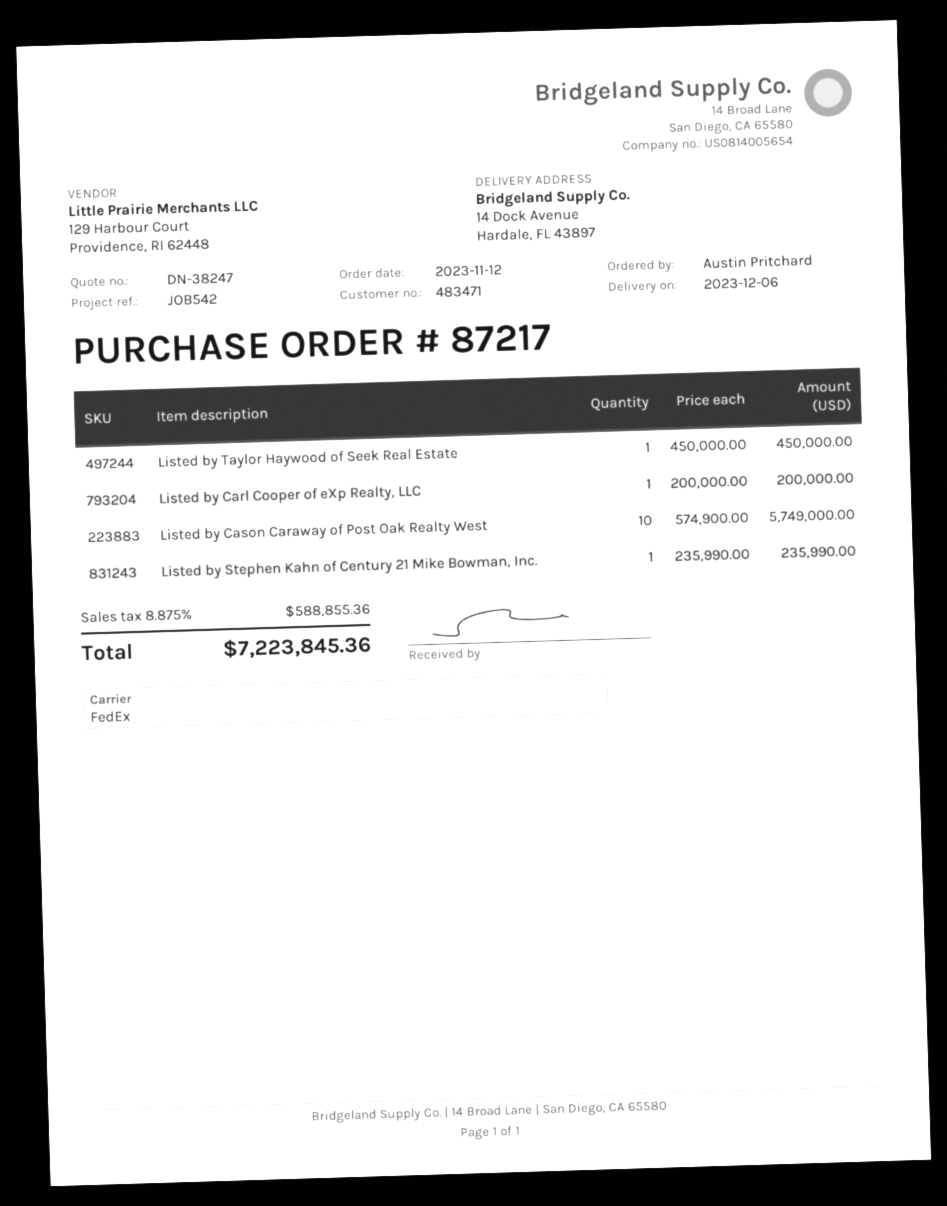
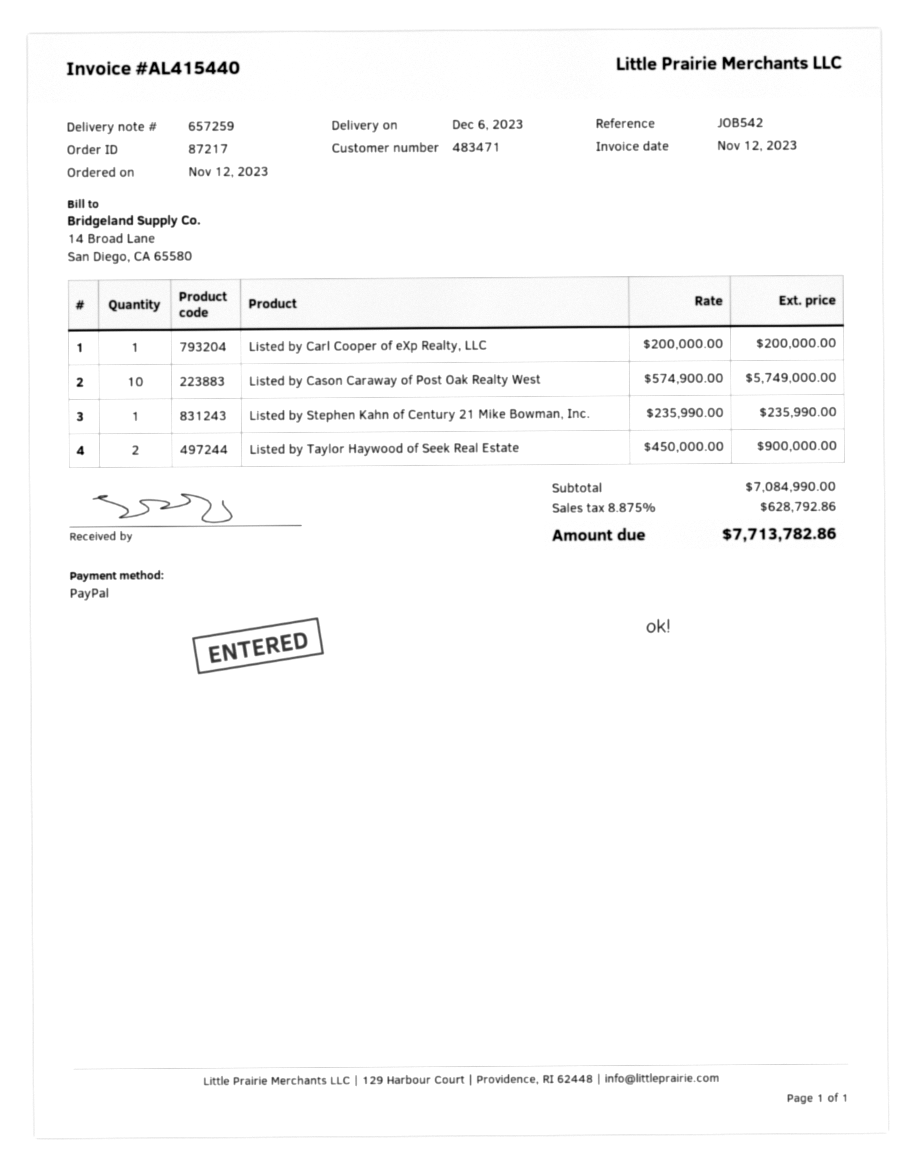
Listed by Taylor Haywood of Seek Real Estate: 1 x 450000.00 = 450000.00 -> 2 x 450000.00 = 900000.00
tax: 8.875% = 588855.36 -> 8.875% = 628792.86
total: 7223845.36 -> 7713782.86

